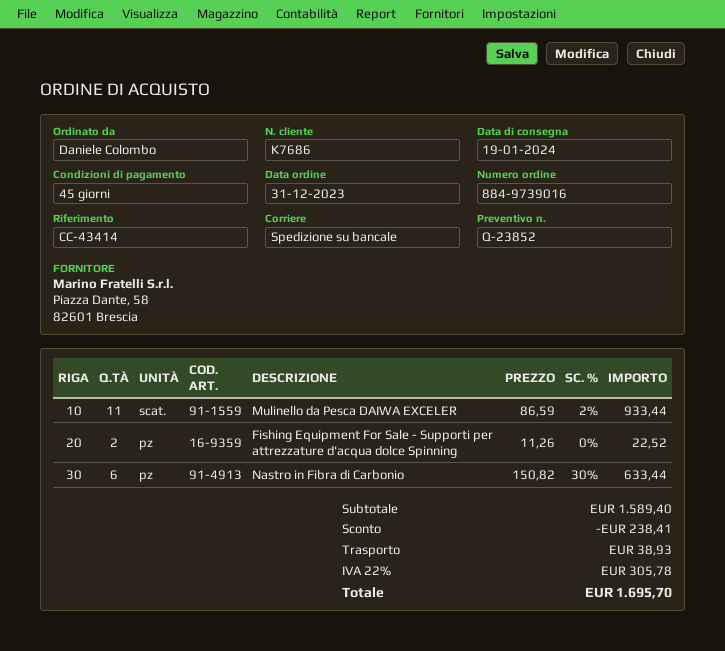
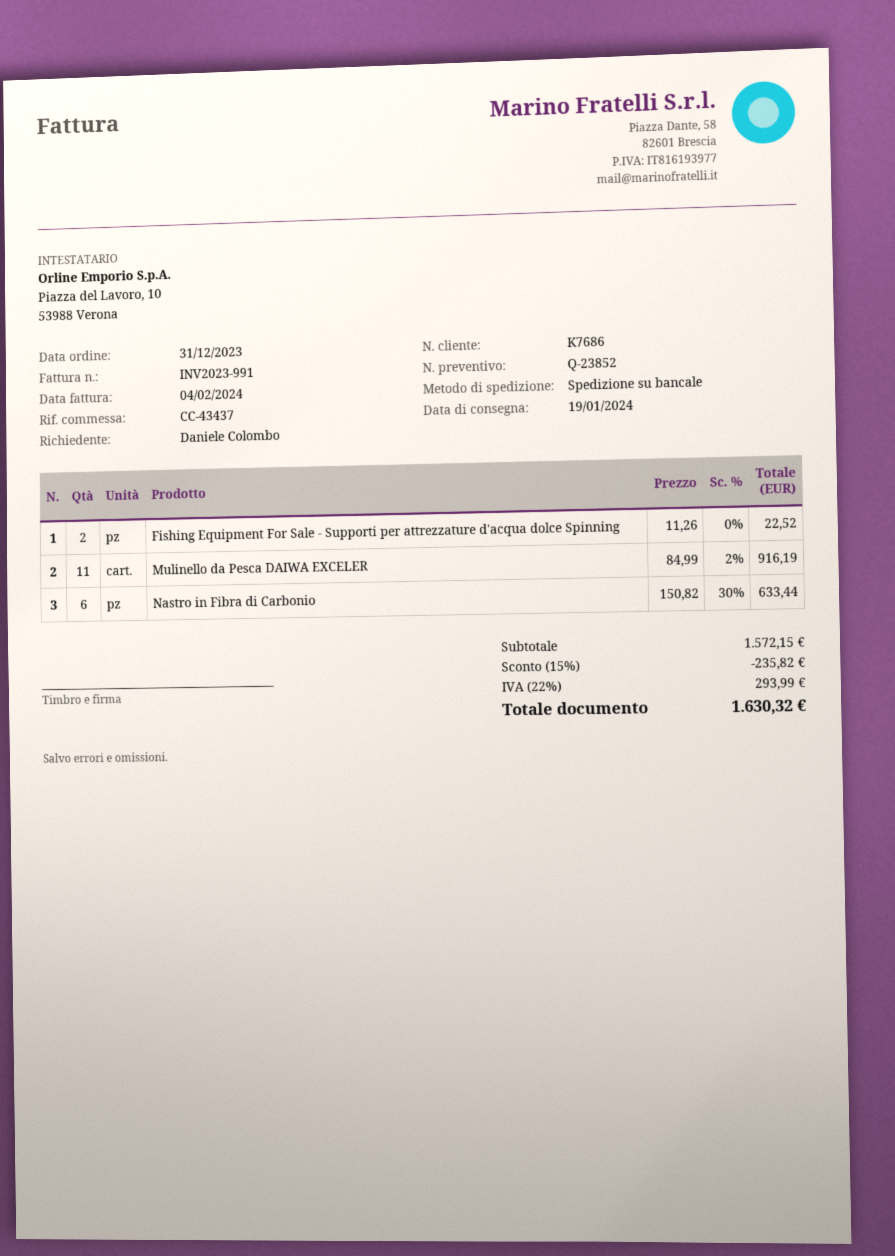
reference: CC-43414 -> CC-43437
Mulinello da Pesca DAIWA EXCELER: 11 x 86.59 - 2% = 933.44 -> 11 x 84.99 - 2% = 916.19
subtotal: 1589.40 -> 1572.15
discount: 238.41 -> 235.82
shipping: 38.93 -> none
tax: 22% = 305.78 -> 22% = 293.99
total: 1695.70 -> 1630.32

